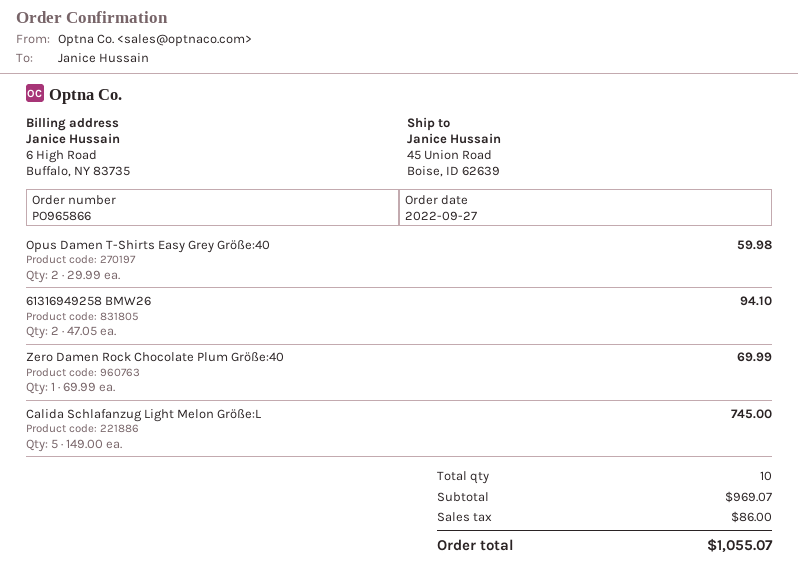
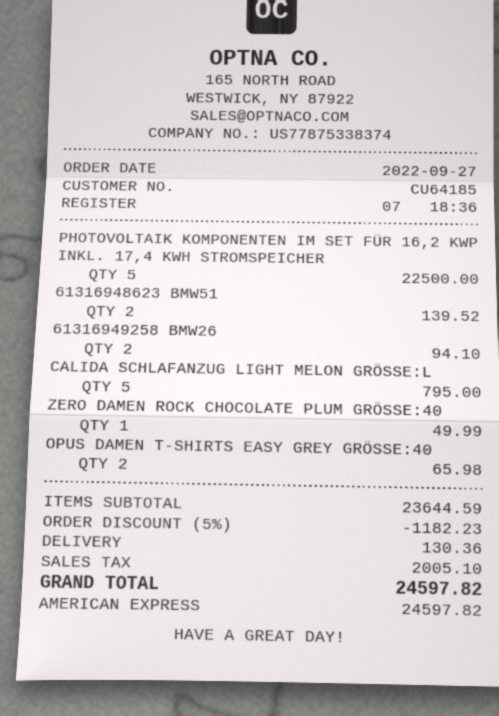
Opus Damen T-Shirts Easy Grey Größe:40: 2 for 59.98 -> 2 for 65.98
Zero Damen Rock Chocolate Plum Größe:40: 1 for 69.99 -> 1 for 49.99
Calida Schlafanzug Light Melon Größe:L: 5 for 745.00 -> 5 for 795.00
PHOTOVOLTAIK KOMPONENTEN IM SET FÜR 16,2 KWP INKL. 17,4 KWH STROMSPEICHER: none -> 5 for 22500.00
61316948623 BMW51: none -> 2 for 139.52
subtotal: 969.07 -> 23644.59
discount: none -> 5% = 1182.23
shipping: none -> 130.36
tax: 86.00 -> 2005.10
total: 1055.07 -> 24597.82

